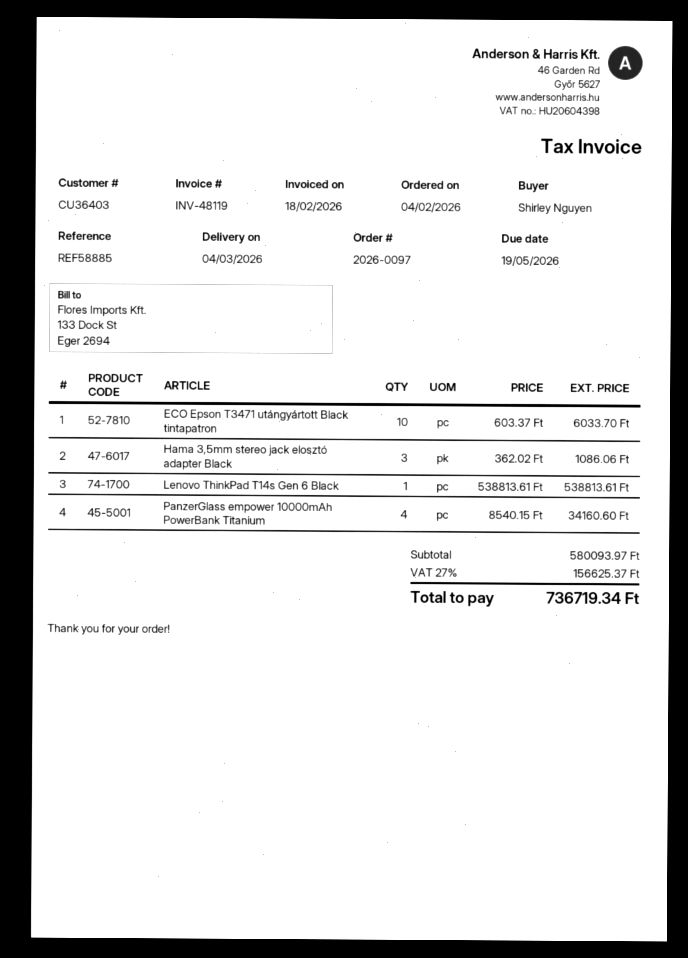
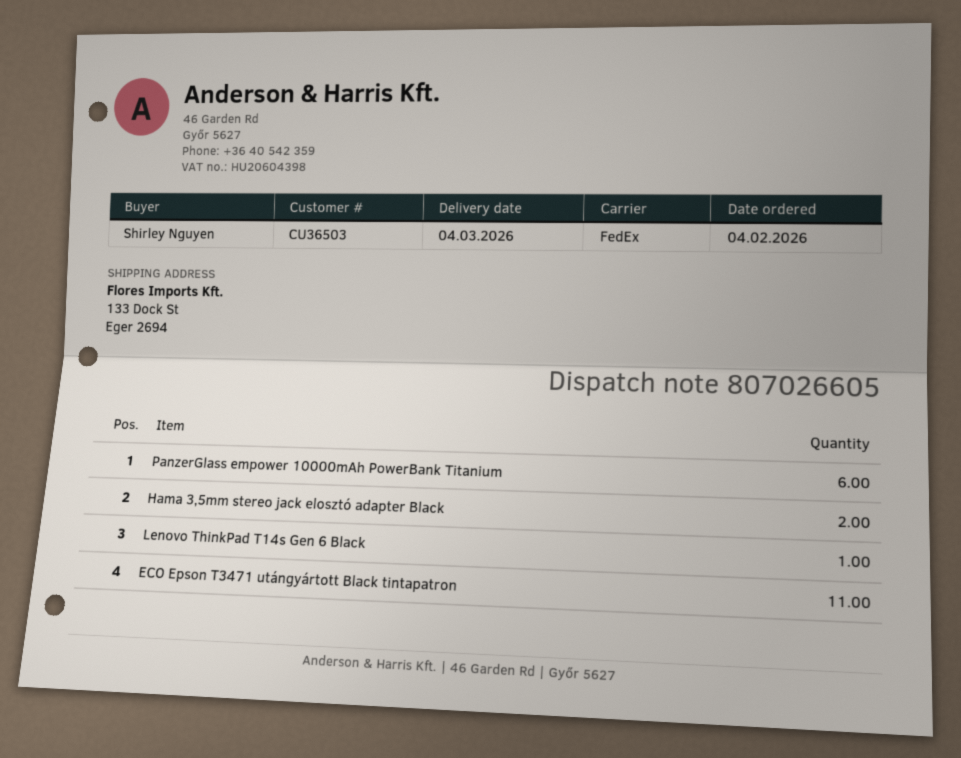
customer number: CU36403 -> CU36503
ECO Epson T3471 utángyártott Black tintapatron: 10 -> 11
Hama 3,5mm stereo jack elosztó adapter Black: 3 -> 2
PanzerGlass empower 10000mAh PowerBank Titanium: 4 -> 6

